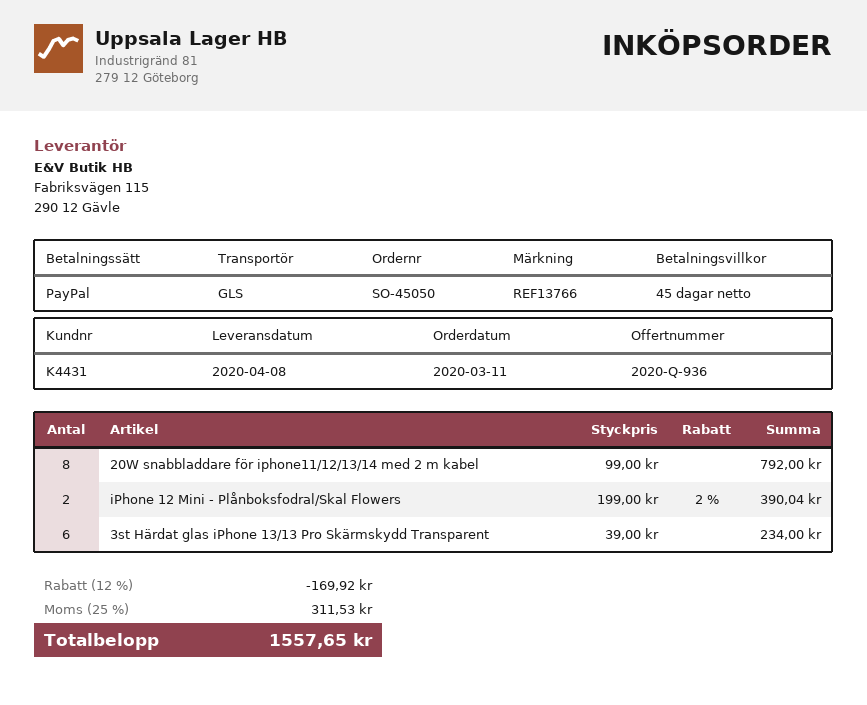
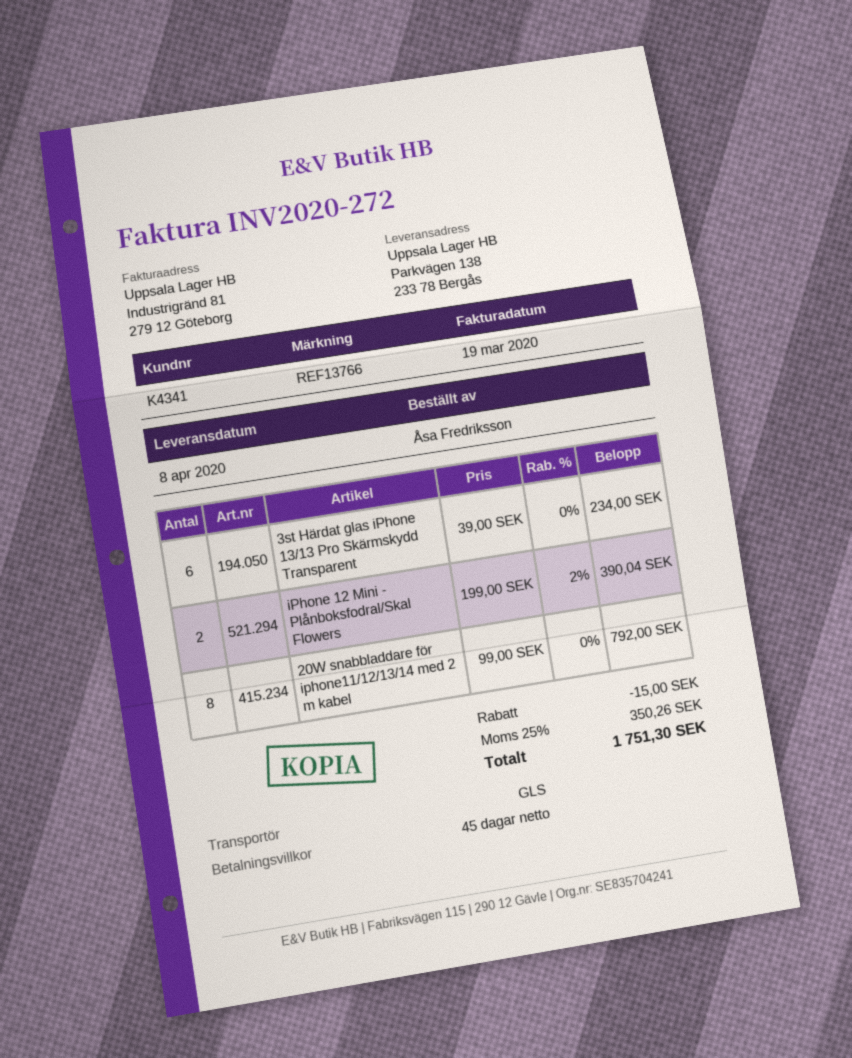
customer number: K4431 -> K4341
discount: 169.92 -> 15.00
tax: 25% = 311.53 -> 25% = 350.26
total: 1557.65 -> 1751.30

